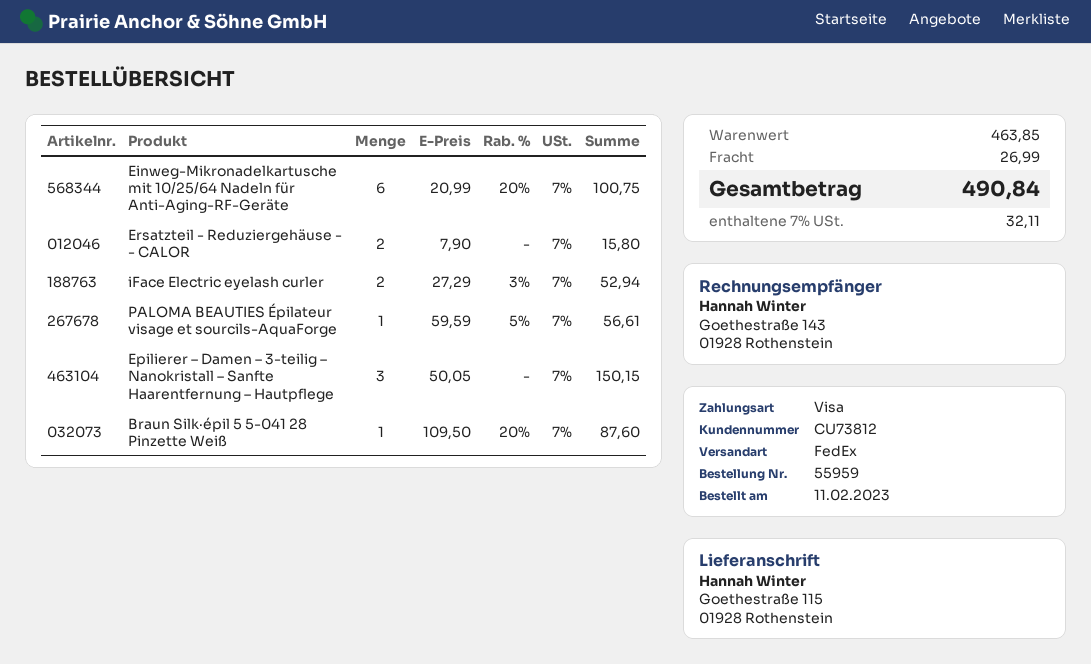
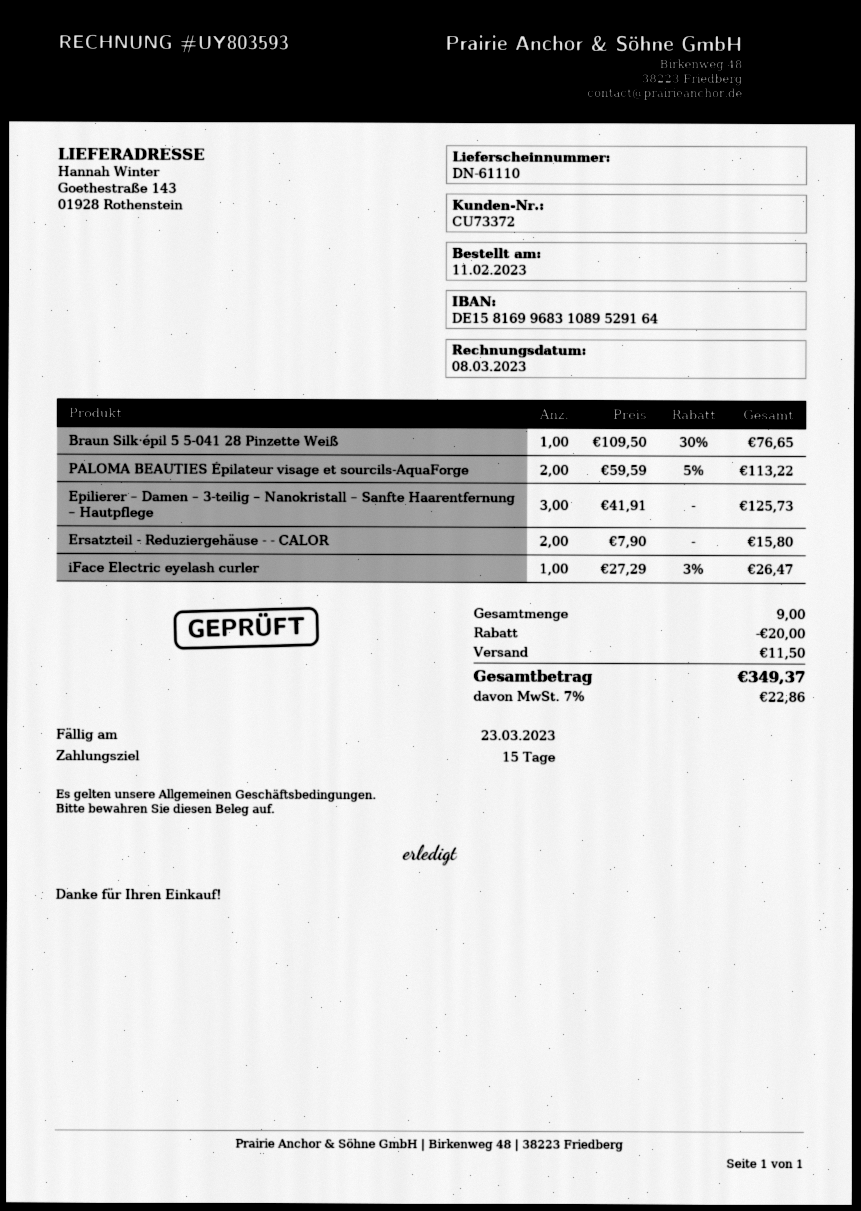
customer number: CU73812 -> CU73372
ship to: Goethestraße 115, 01928 Rothenstein -> Goethestraße 143, 01928 Rothenstein
Einweg-Mikronadelkartusche mit 10/25/64 Nadeln für Anti-Aging-RF-Geräte: 6 x 20.99 - 20% = 100.75 -> none
iFace Electric eyelash curler: 2 x 27.29 - 3% = 52.94 -> 1 x 27.29 - 3% = 26.47
PALOMA BEAUTIES Épilateur visage et sourcils-AquaForge: 1 x 59.59 - 5% = 56.61 -> 2 x 59.59 - 5% = 113.22
Epilierer – Damen – 3-teilig – Nanokristall – Sanfte Haarentfernung – Hautpflege: 3 x 50.05 = 150.15 -> 3 x 41.91 = 125.73
Braun Silk·épil 5 5-041 28 Pinzette Weiß: 1 x 109.50 - 20% = 87.60 -> 1 x 109.50 - 30% = 76.65
discount: none -> 20.00
shipping: 26.99 -> 11.50
tax: 7% = 32.11 -> 7% = 22.86
total: 490.84 -> 349.37

